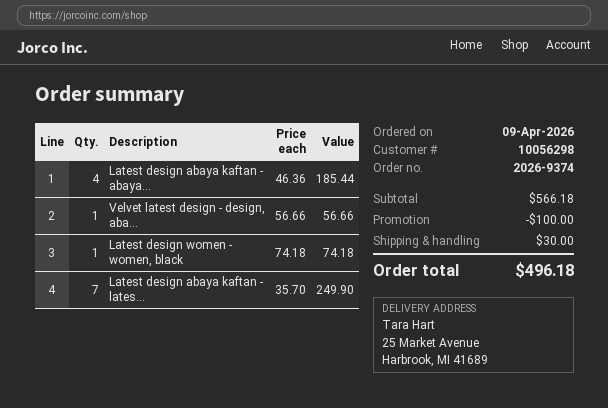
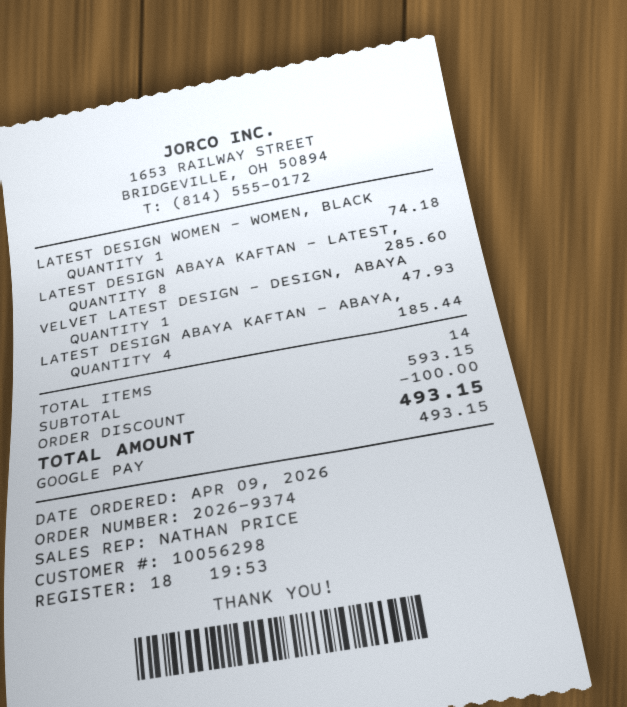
Velvet latest design - design, aba...: 1 for 56.66 -> 1 for 47.93
Latest design abaya kaftan - lates...: 7 for 249.90 -> 8 for 285.60
subtotal: 566.18 -> 593.15
shipping: 30.00 -> none
total: 496.18 -> 493.15

